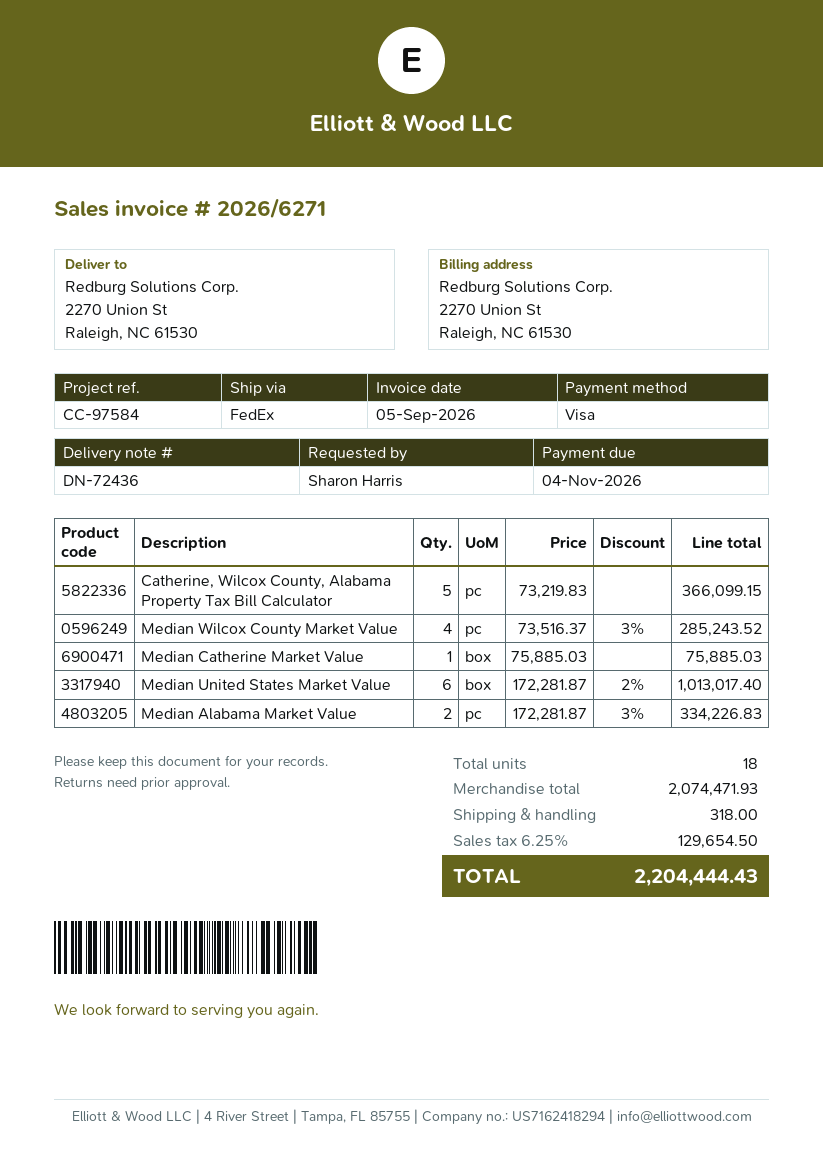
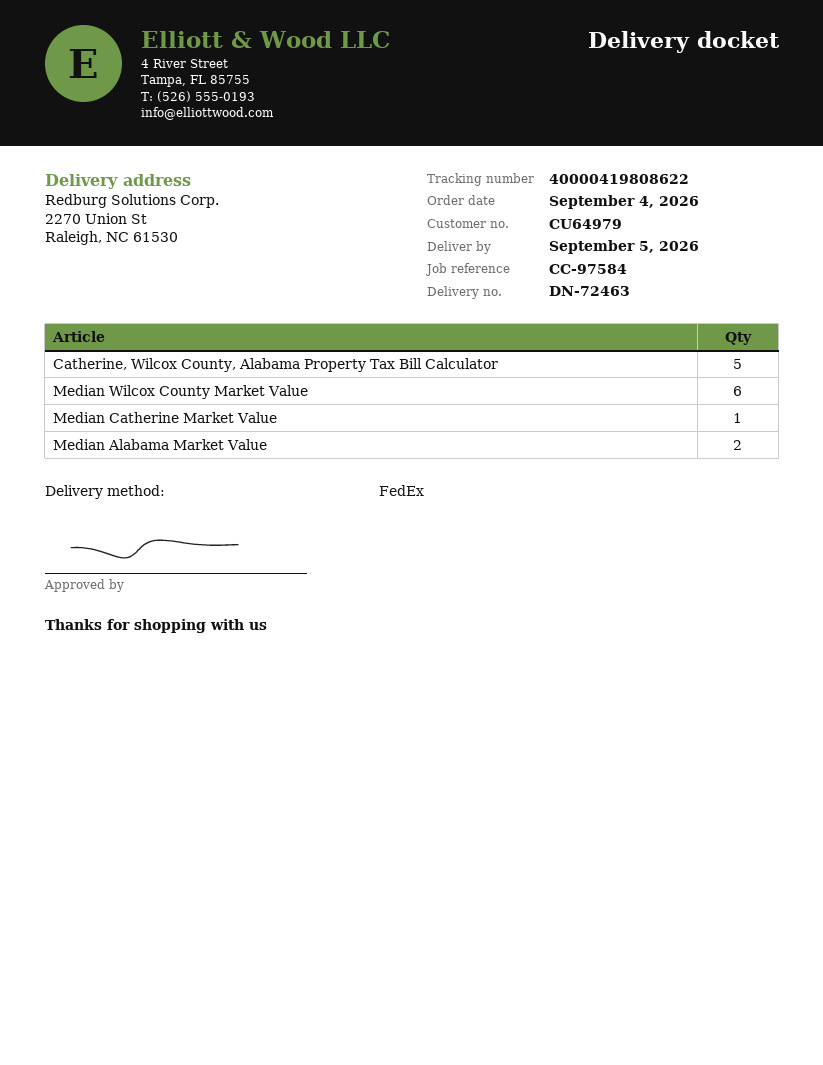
delivery note number: DN-72436 -> DN-72463
Median Wilcox County Market Value: 4 -> 6
Median United States Market Value: 6 -> none

